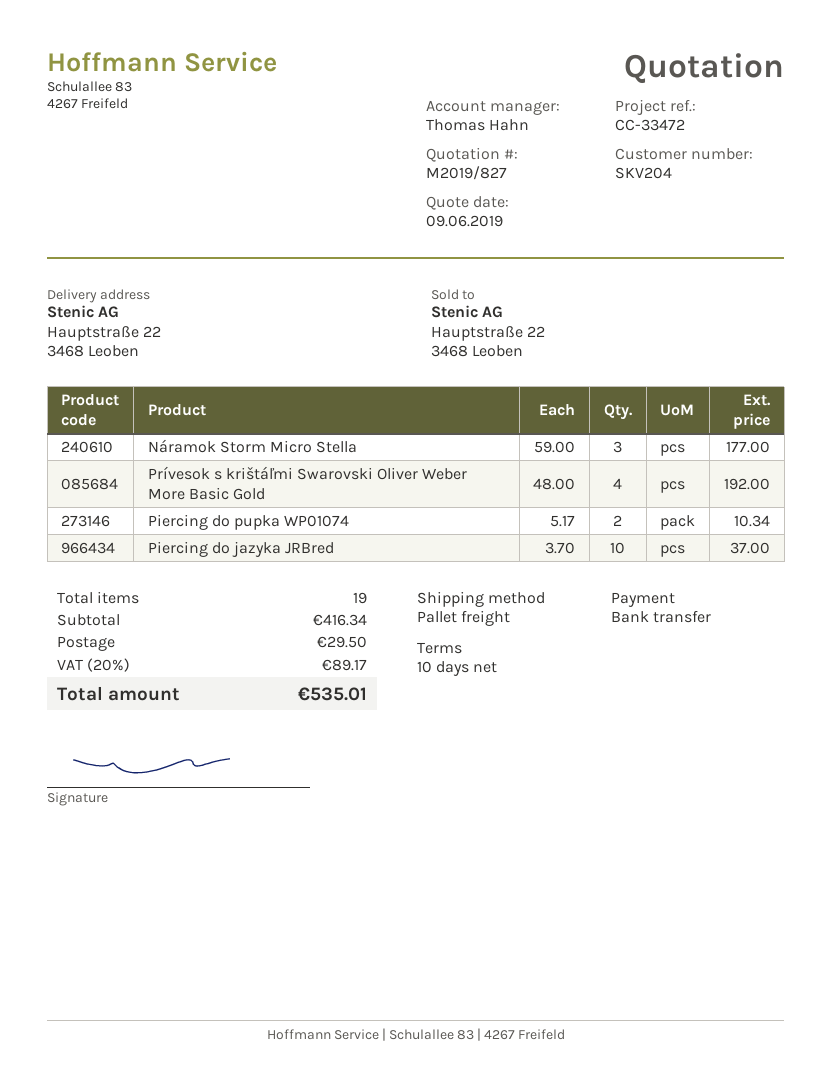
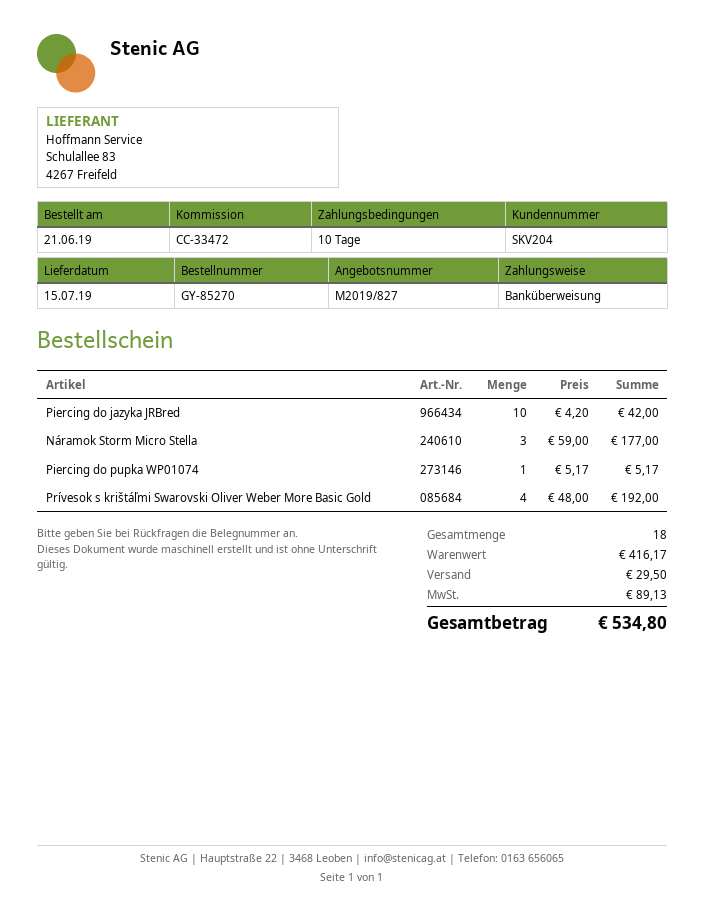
Piercing do pupka WP01074: 2 x 5.17 = 10.34 -> 1 x 5.17 = 5.17
Piercing do jazyka JRBred: 10 x 3.70 = 37.00 -> 10 x 4.20 = 42.00
total quantity: 19 -> 18
subtotal: 416.34 -> 416.17
tax: 89.17 -> 89.13
total: 535.01 -> 534.80

